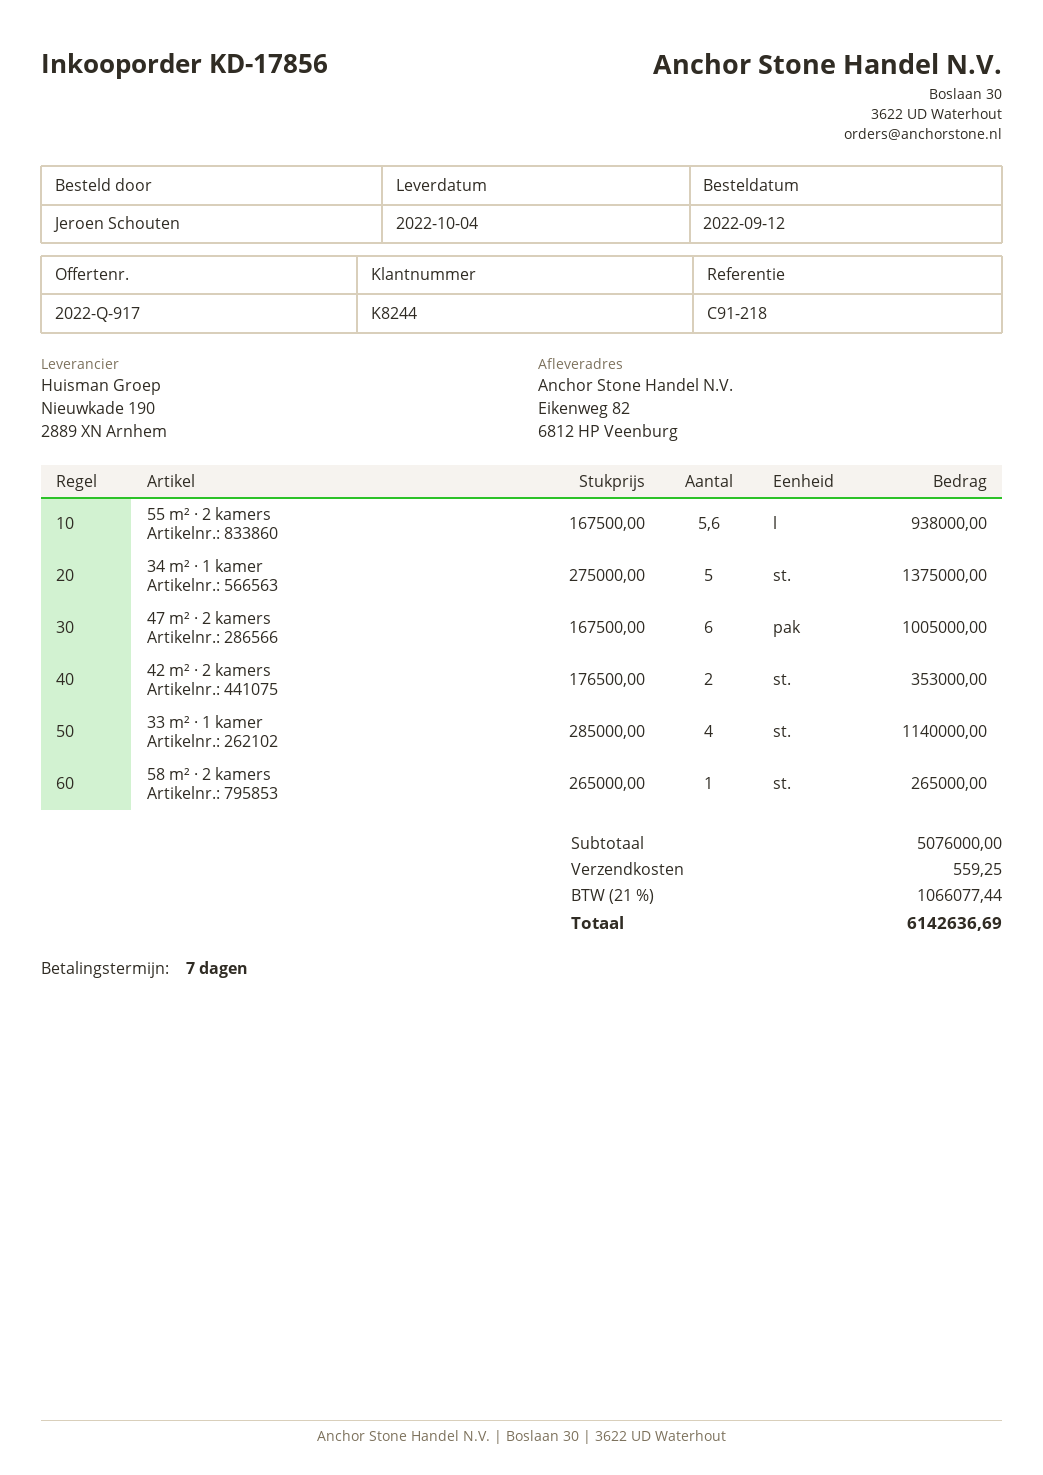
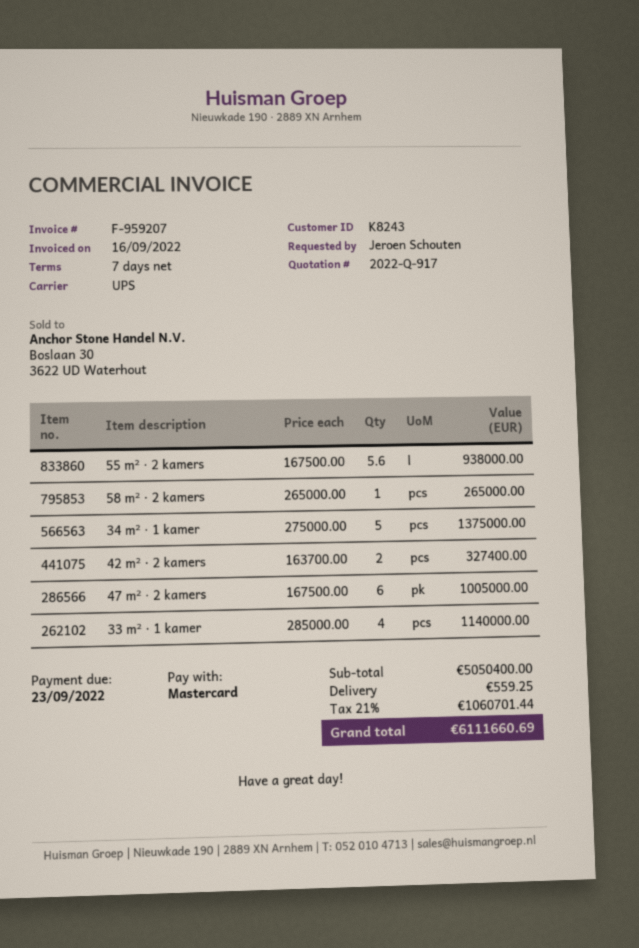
customer number: K8244 -> K8243
42 m² · 2 kamers: 2 x 176500.00 = 353000.00 -> 2 x 163700.00 = 327400.00
subtotal: 5076000.00 -> 5050400.00
tax: 21% = 1066077.44 -> 21% = 1060701.44
total: 6142636.69 -> 6111660.69

